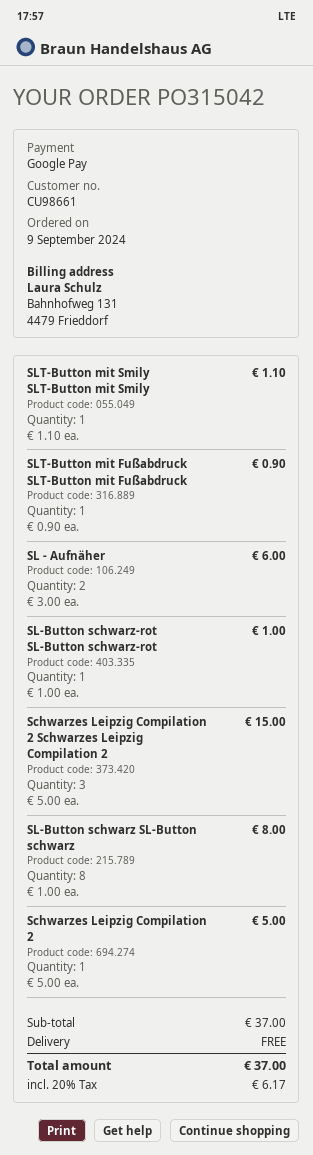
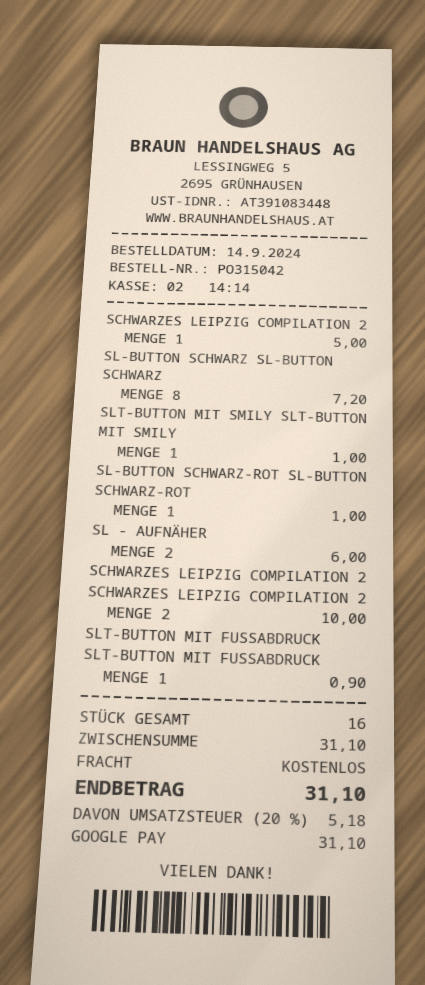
order date: 2024-09-09 -> 2024-09-14
SLT-Button mit Smily SLT-Button mit Smily: 1 for 1.10 -> 1 for 1.00
Schwarzes Leipzig Compilation 2 Schwarzes Leipzig Compilation 2: 3 for 15.00 -> 2 for 10.00
SL-Button schwarz SL-Button schwarz: 8 for 8.00 -> 8 for 7.20
subtotal: 37.00 -> 31.10
tax: 20% = 6.17 -> 20% = 5.18
total: 37.00 -> 31.10

